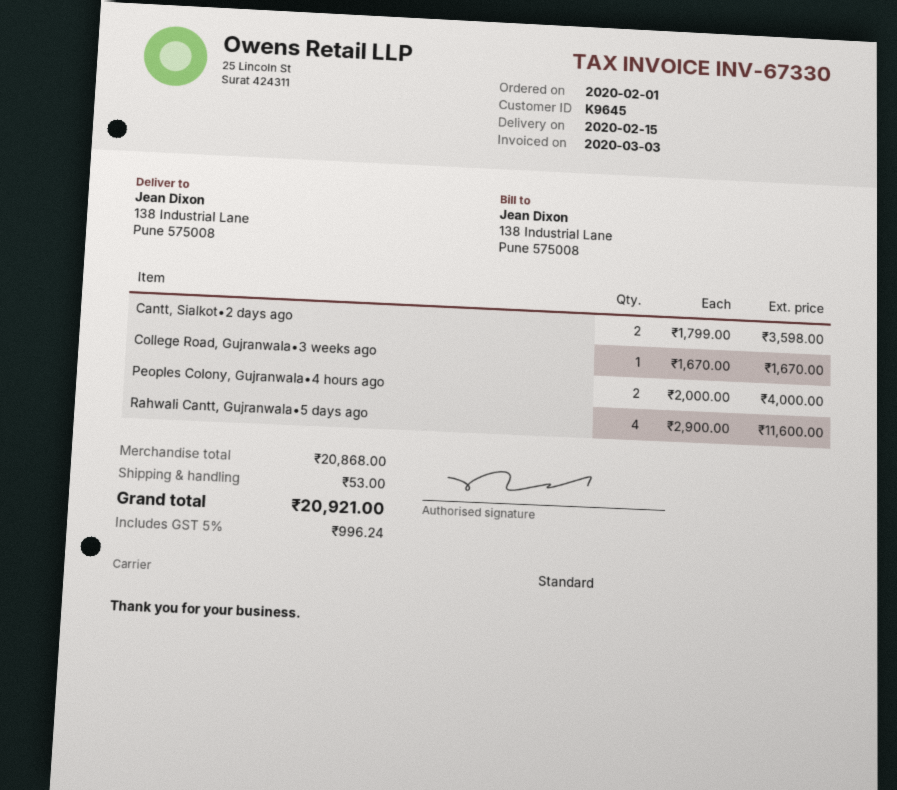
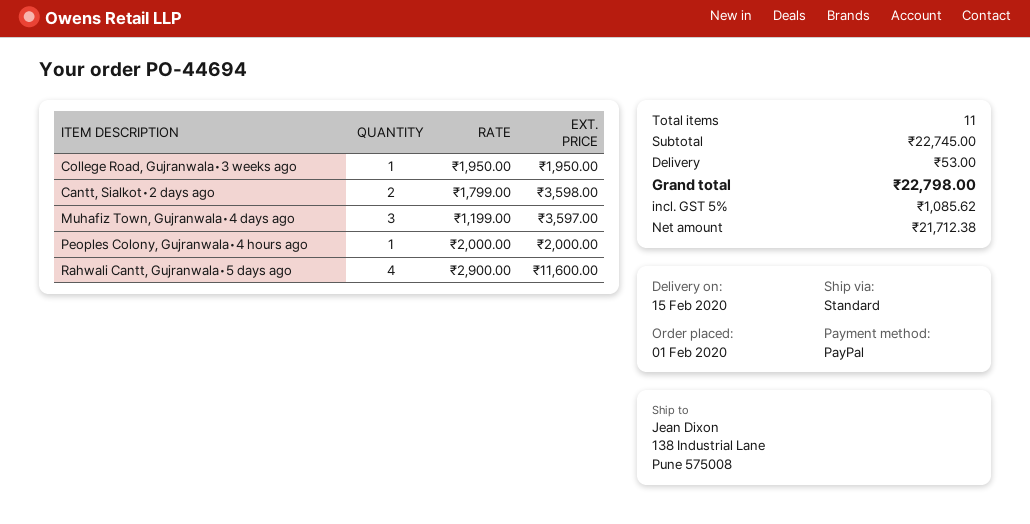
College Road, Gujranwala•3 weeks ago: 1 x 1670.00 = 1670.00 -> 1 x 1950.00 = 1950.00
Peoples Colony, Gujranwala•4 hours ago: 2 x 2000.00 = 4000.00 -> 1 x 2000.00 = 2000.00
Muhafiz Town, Gujranwala•4 days ago: none -> 3 x 1199.00 = 3597.00
subtotal: 20868.00 -> 22745.00
tax: 5% = 996.24 -> 5% = 1085.62
total: 20921.00 -> 22798.00

